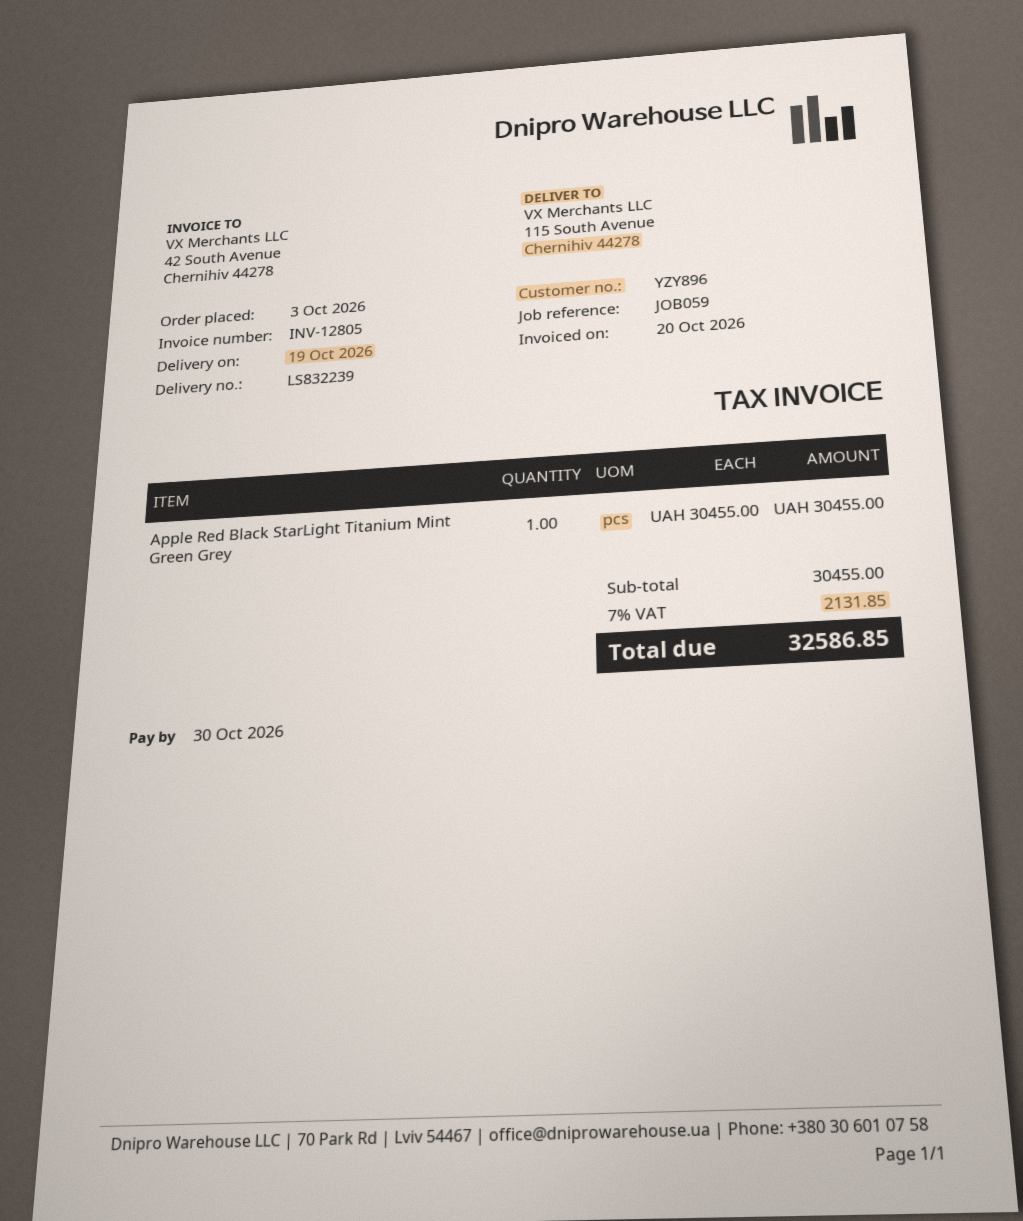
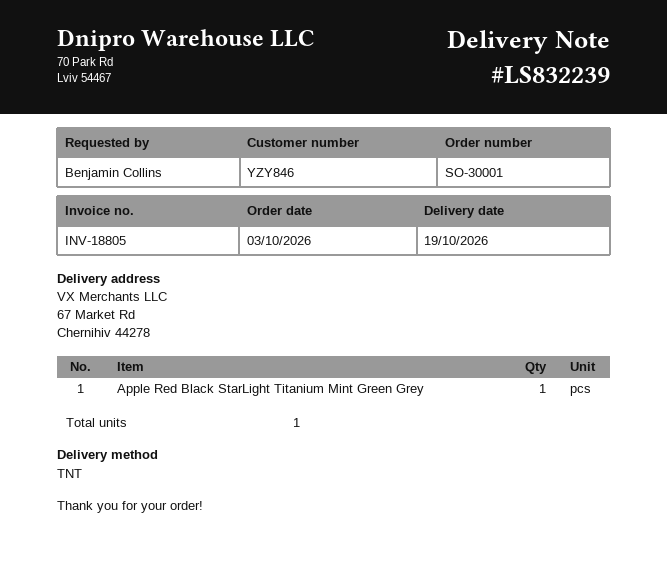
invoice number: INV-12805 -> INV-18805
customer number: YZY896 -> YZY846
ship to: 115 South Avenue, Chernihiv 44278 -> 67 Market Rd, Chernihiv 44278

